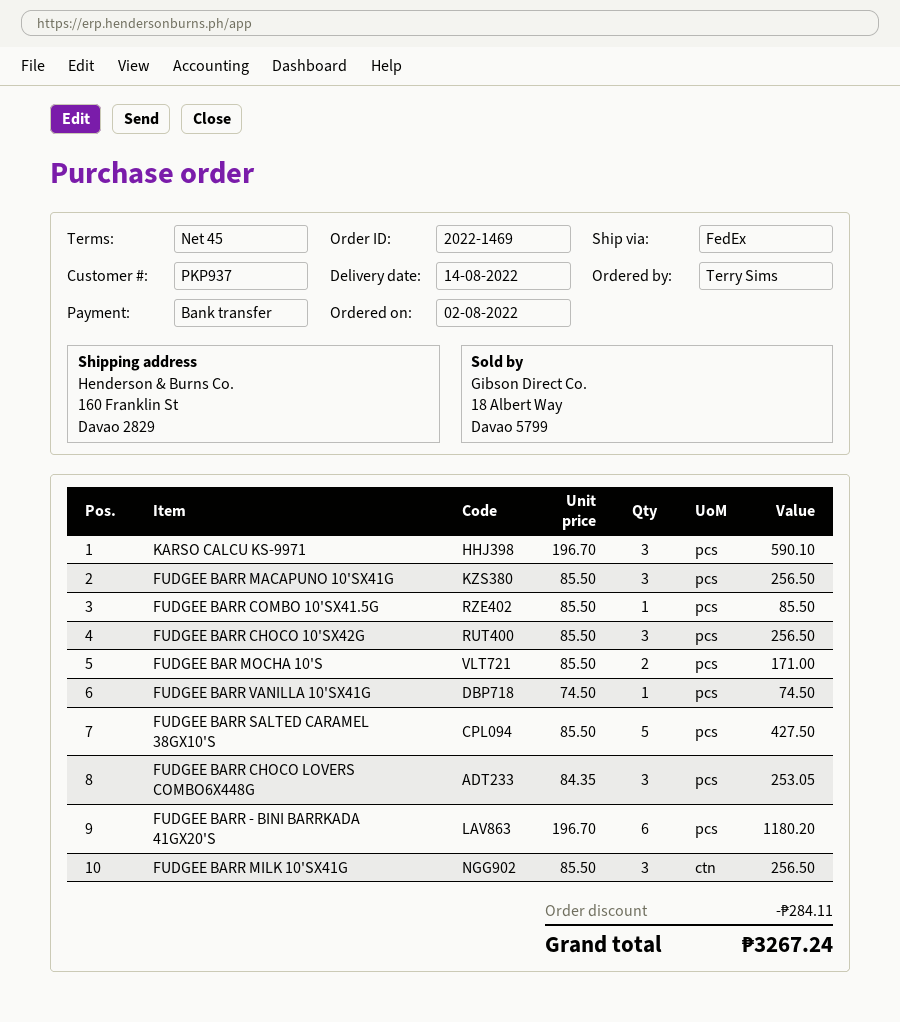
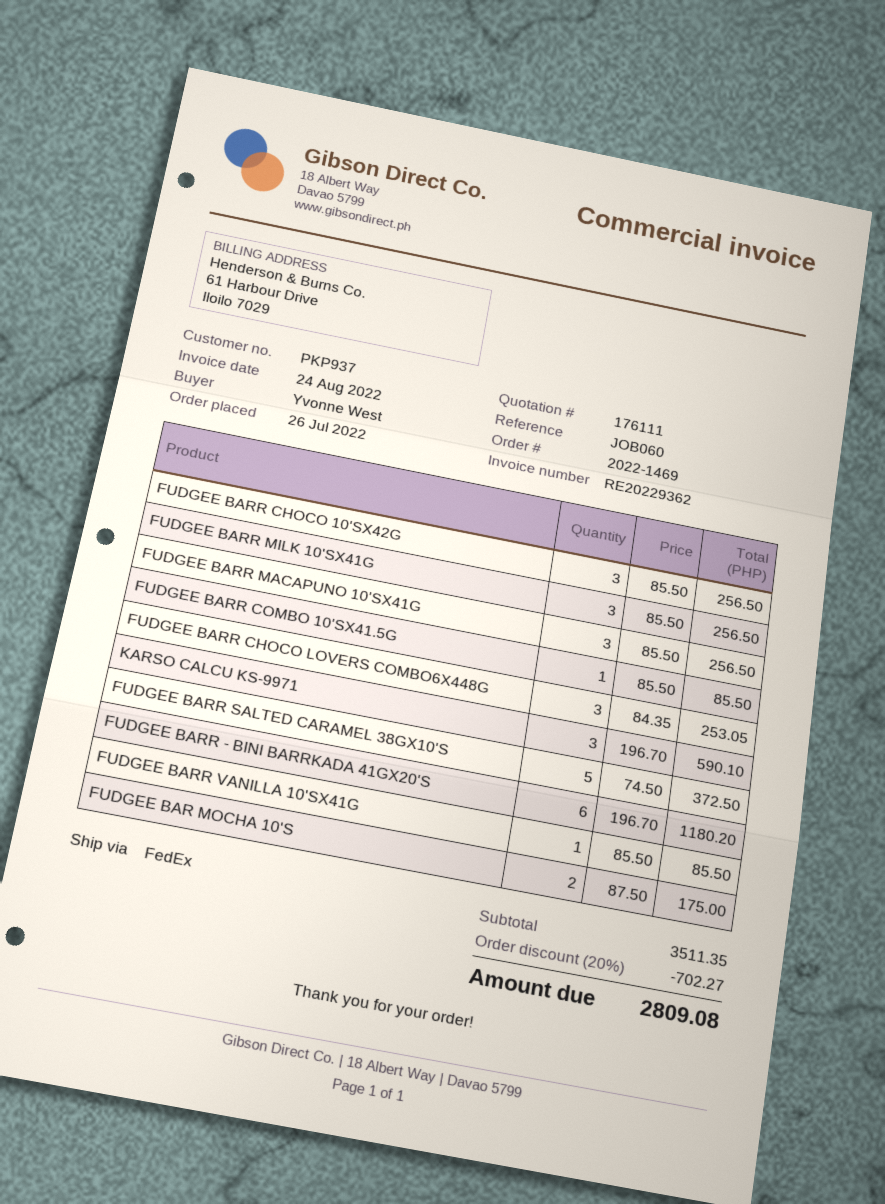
order date: 2022-08-02 -> 2022-07-26
ordered by: Terry Sims -> Yvonne West
FUDGEE BAR MOCHA 10'S: 2 x 85.50 = 171.00 -> 2 x 87.50 = 175.00
FUDGEE BARR VANILLA 10'SX41G: 1 x 74.50 = 74.50 -> 1 x 85.50 = 85.50
FUDGEE BARR SALTED CARAMEL 38GX10'S: 5 x 85.50 = 427.50 -> 5 x 74.50 = 372.50
discount: 284.11 -> 702.27
total: 3267.24 -> 2809.08

